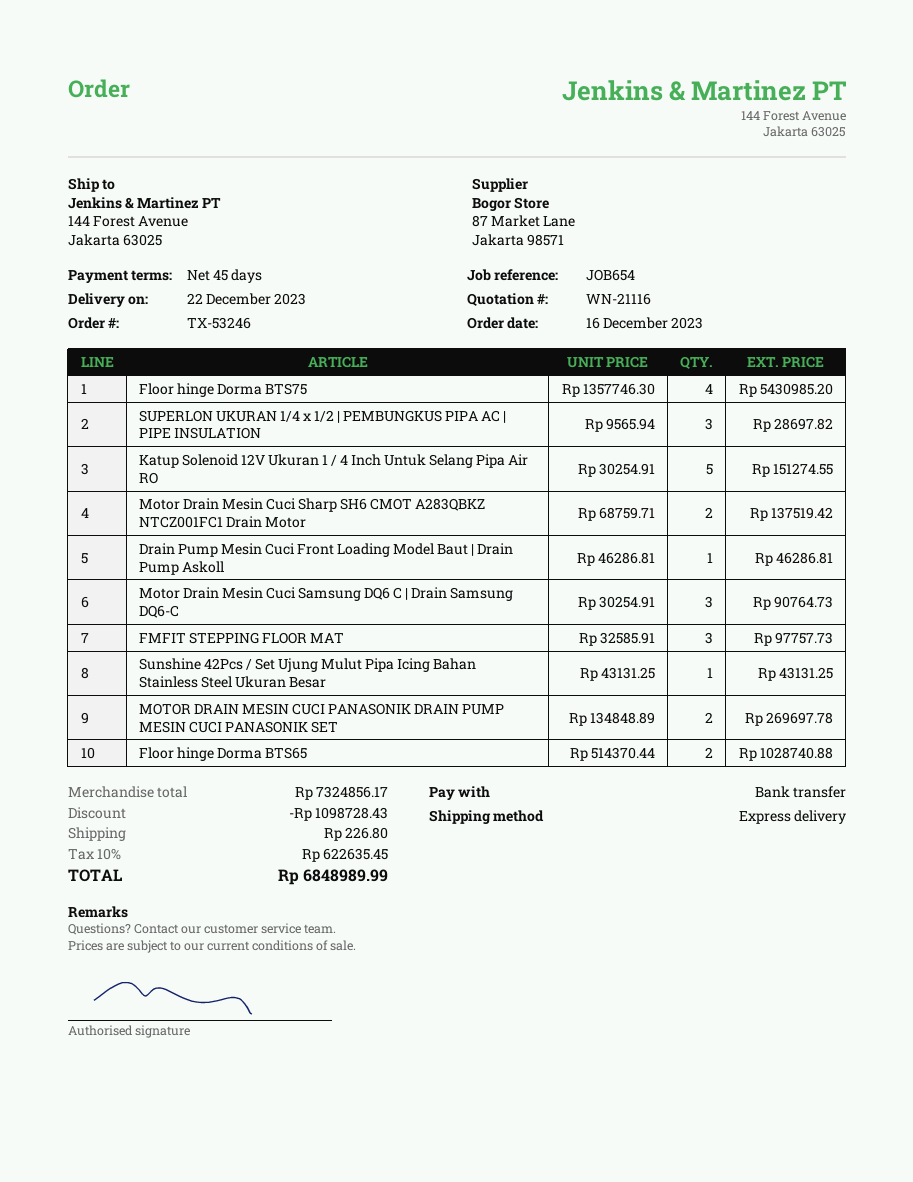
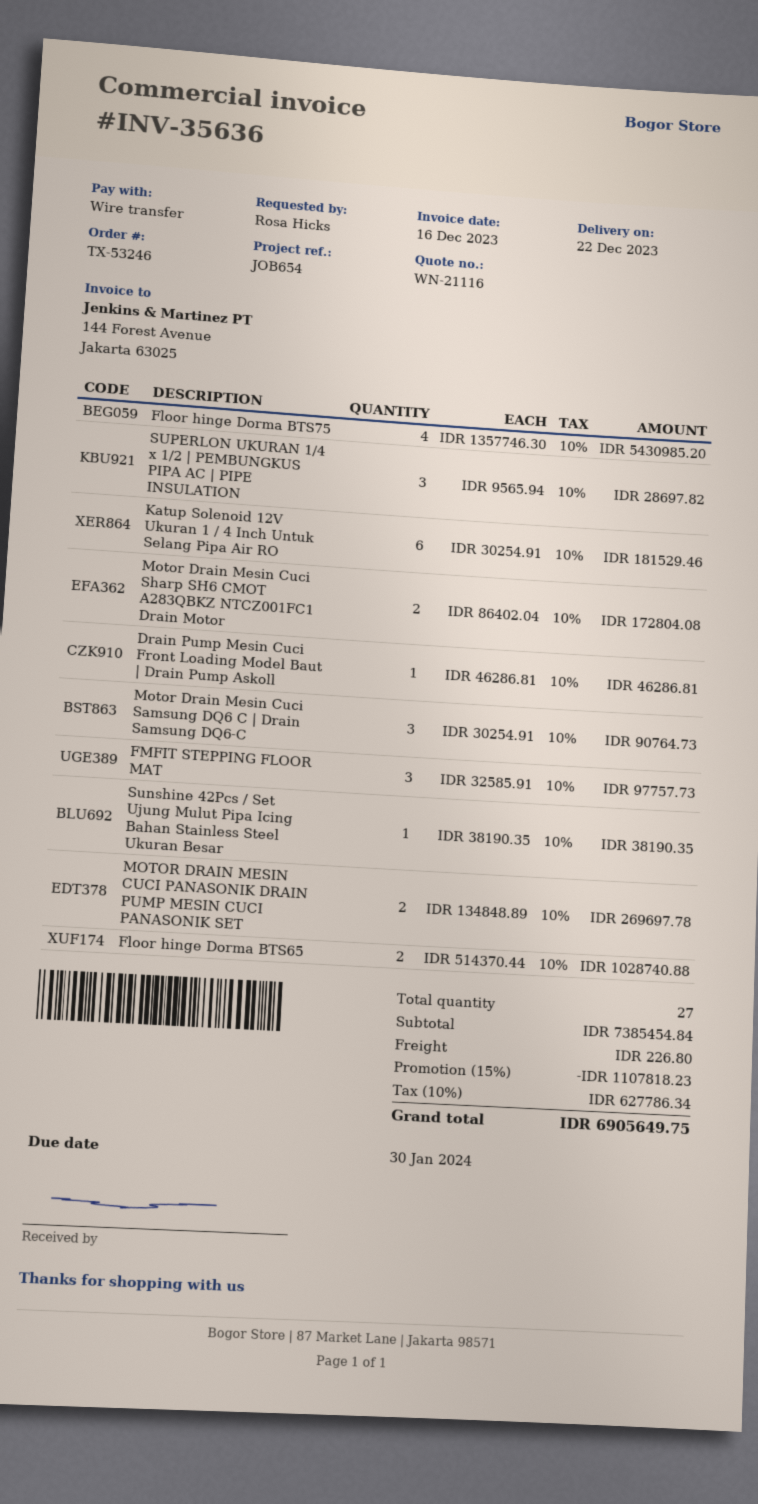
Katup Solenoid 12V Ukuran 1 / 4 Inch Untuk Selang Pipa Air RO: 5 x 30254.91 = 151274.55 -> 6 x 30254.91 = 181529.46
Motor Drain Mesin Cuci Sharp SH6 CMOT A283QBKZ NTCZ001FC1 Drain Motor: 2 x 68759.71 = 137519.42 -> 2 x 86402.04 = 172804.08
Sunshine 42Pcs / Set Ujung Mulut Pipa Icing Bahan Stainless Steel Ukuran Besar: 1 x 43131.25 = 43131.25 -> 1 x 38190.35 = 38190.35
subtotal: 7324856.17 -> 7385454.84
discount: 1098728.43 -> 1107818.23
tax: 10% = 622635.45 -> 10% = 627786.34
total: 6848989.99 -> 6905649.75

